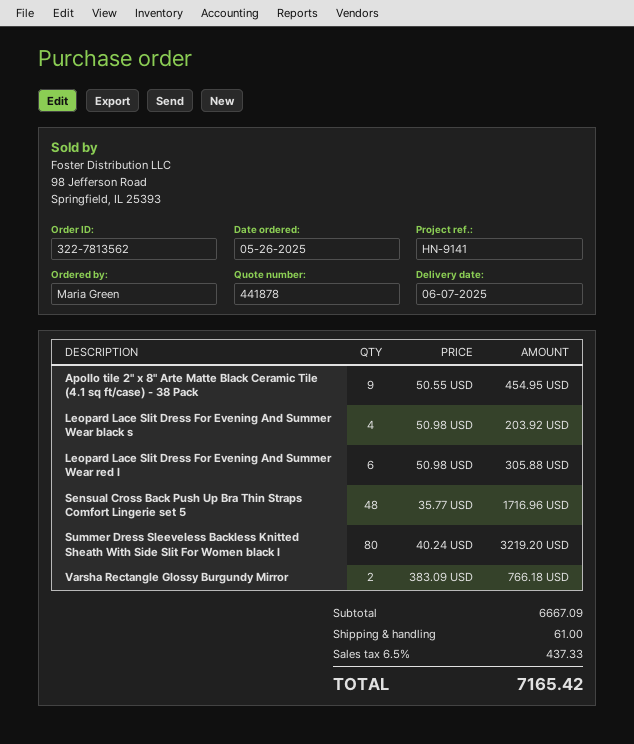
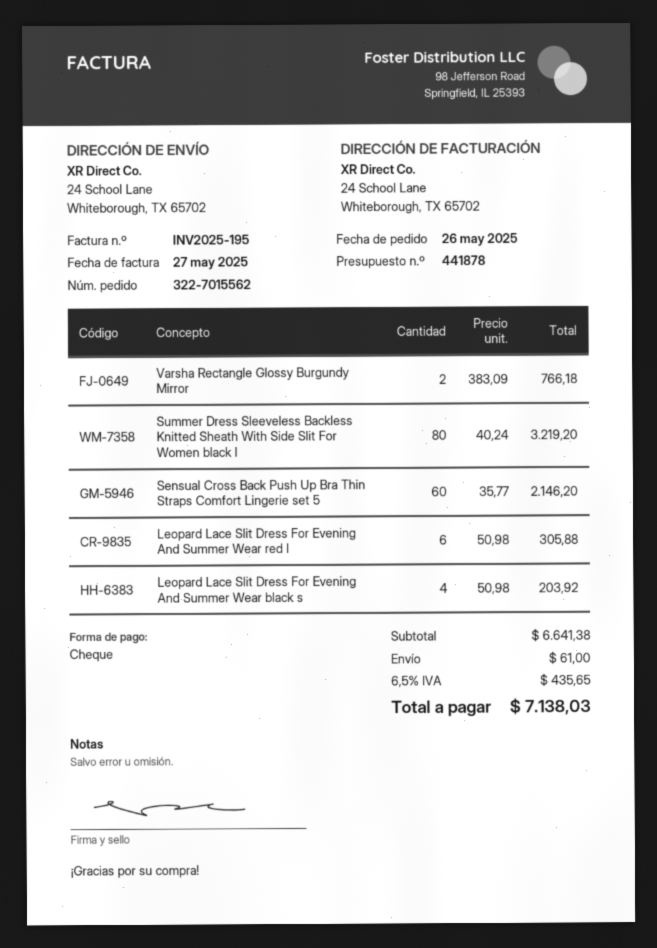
order number: 322-7813562 -> 322-7015562
Apollo tile 2" x 8" Arte Matte Black Ceramic Tile (4.1 sq ft/case) - 38 Pack: 9 x 50.55 = 454.95 -> none
Sensual Cross Back Push Up Bra Thin Straps Comfort Lingerie set 5: 48 x 35.77 = 1716.96 -> 60 x 35.77 = 2146.20
subtotal: 6667.09 -> 6641.38
tax: 6.5% = 437.33 -> 6.5% = 435.65
total: 7165.42 -> 7138.03

